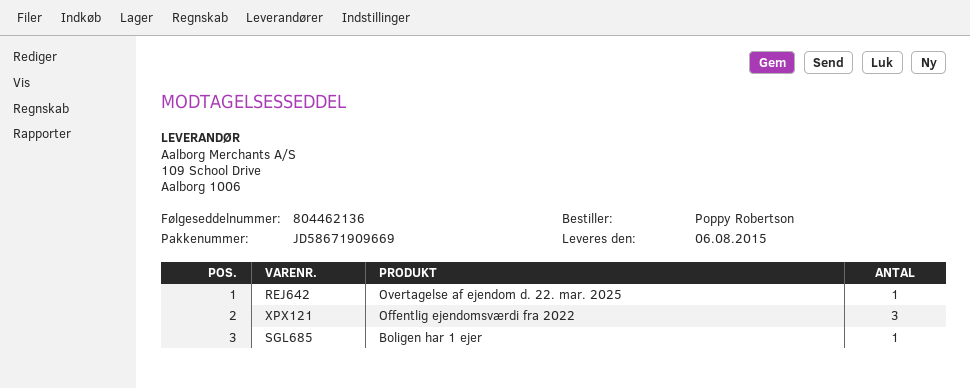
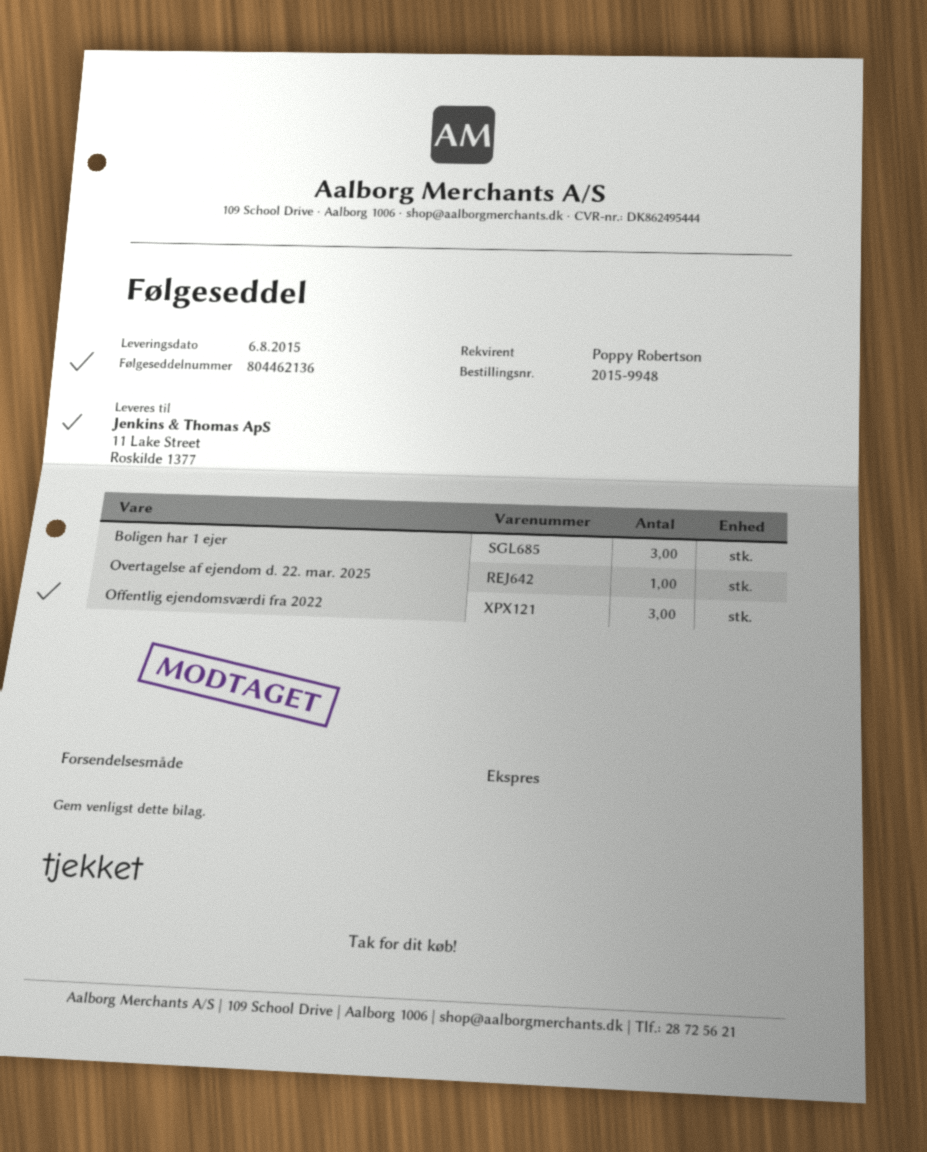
Boligen har 1 ejer: 1 -> 3

